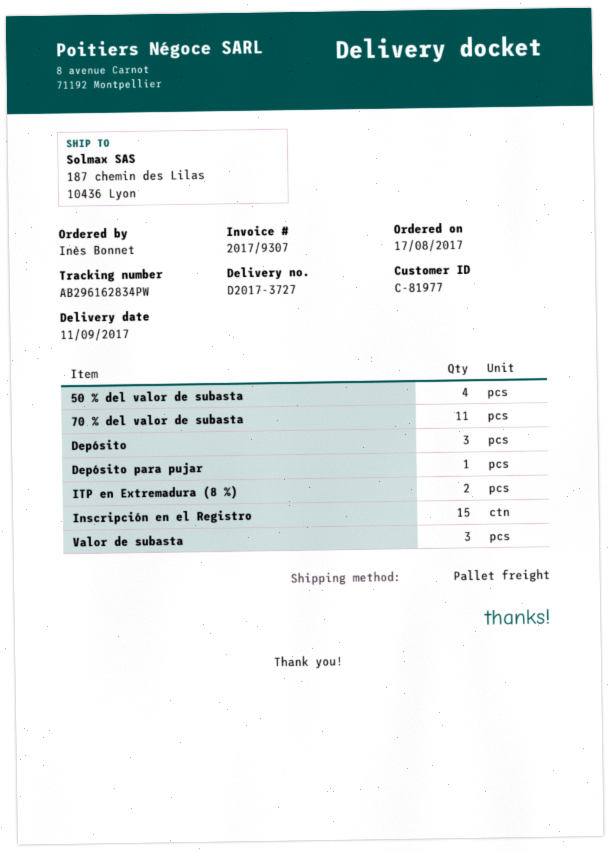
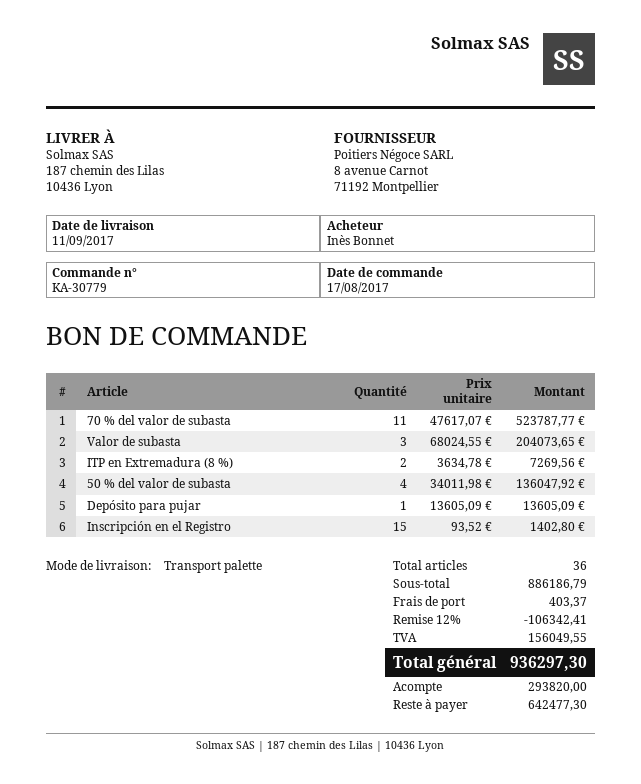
Depósito: 3 -> none

